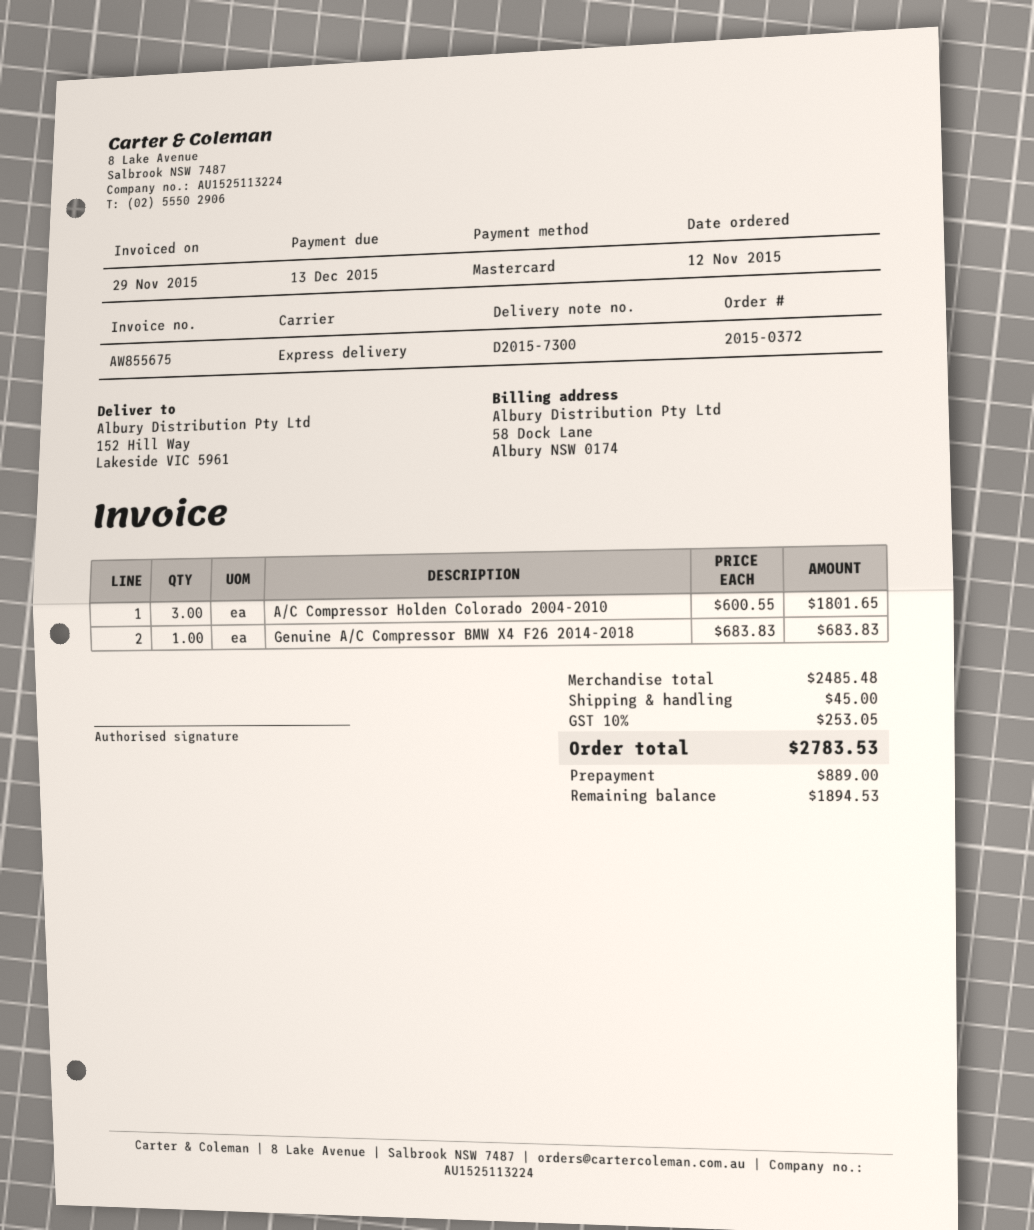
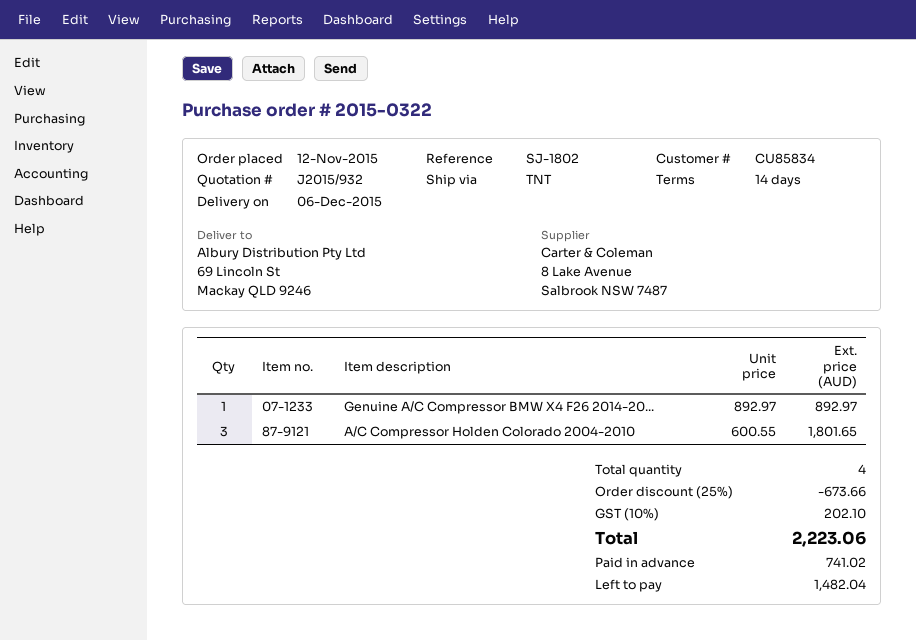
order number: 2015-0372 -> 2015-0322
shipping method: express -> TNT
ship to: 152 Hill Way, Lakeside VIC 5961 -> 69 Lincoln St, Mackay QLD 9246
Genuine A/C Compressor BMW X4 F26 2014-2018: 1 x 683.83 = 683.83 -> 1 x 892.97 = 892.97
discount: none -> 25% = 673.66
shipping: 45.00 -> none
tax: 10% = 253.05 -> 10% = 202.10
total: 2783.53 -> 2223.06
deposit: 889.00 -> 741.02
balance: 1894.53 -> 1482.04

